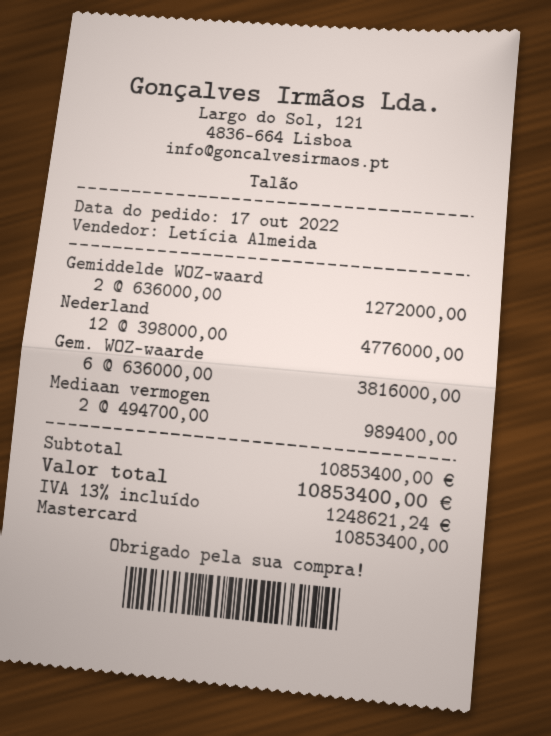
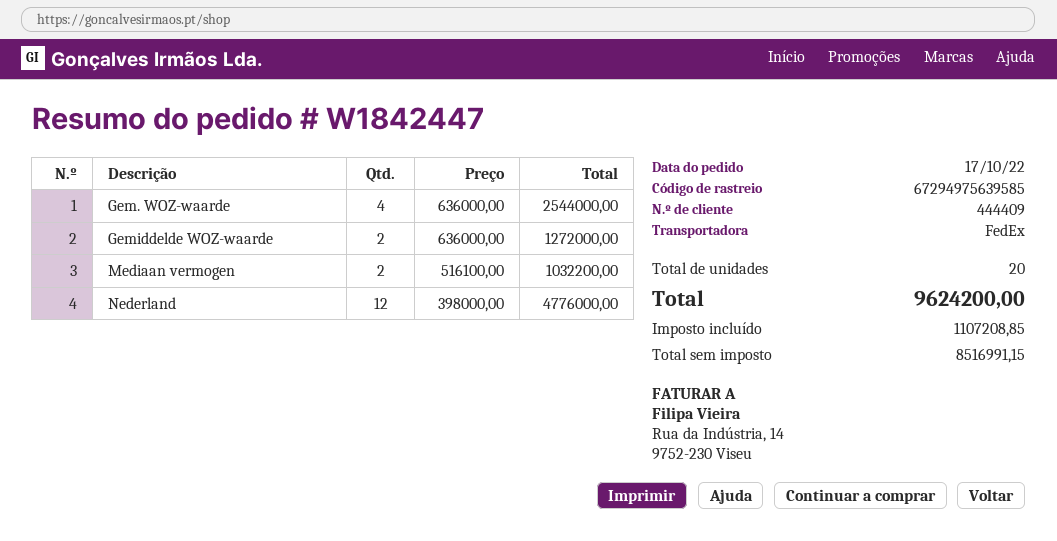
Gem. WOZ-waarde: 6 x 636000.00 = 3816000.00 -> 4 x 636000.00 = 2544000.00
Mediaan vermogen: 2 x 494700.00 = 989400.00 -> 2 x 516100.00 = 1032200.00
tax: 1248621.24 -> 1107208.85
total: 10853400.00 -> 9624200.00

